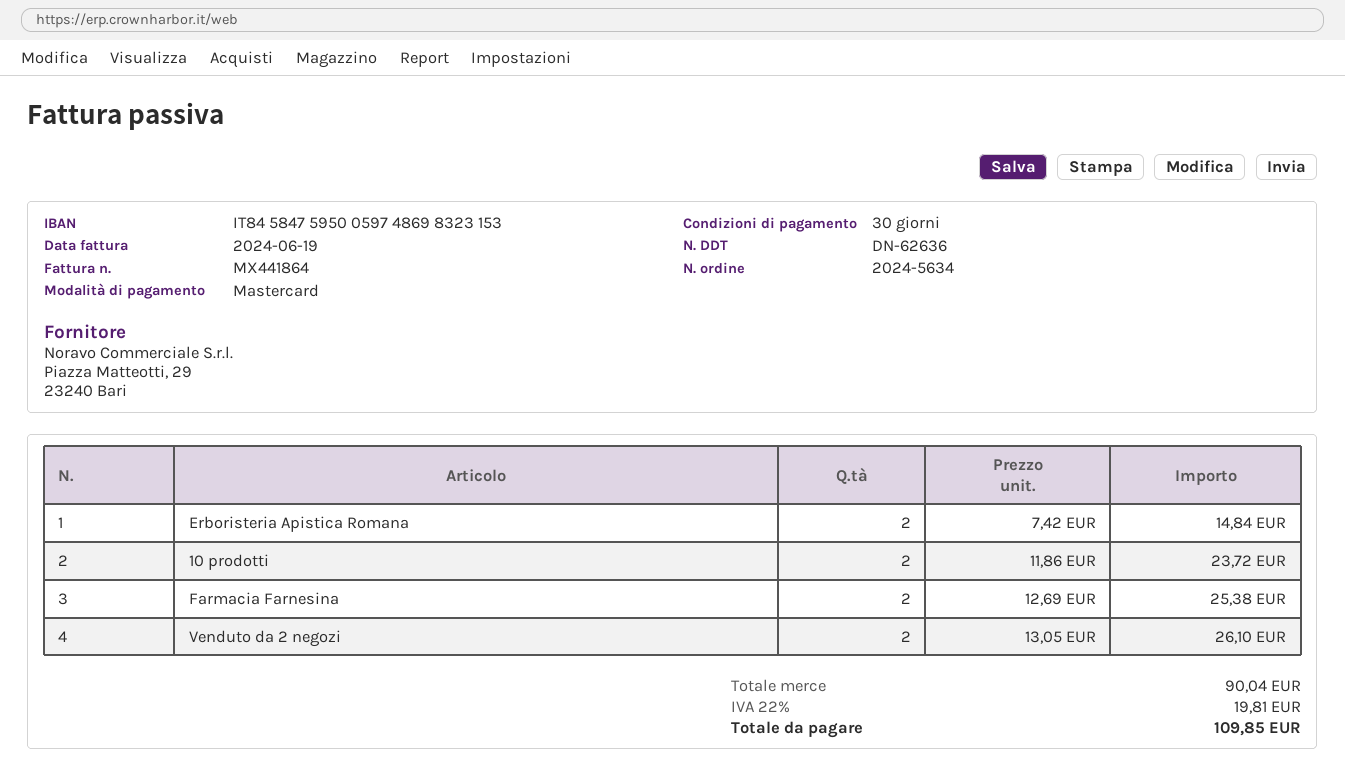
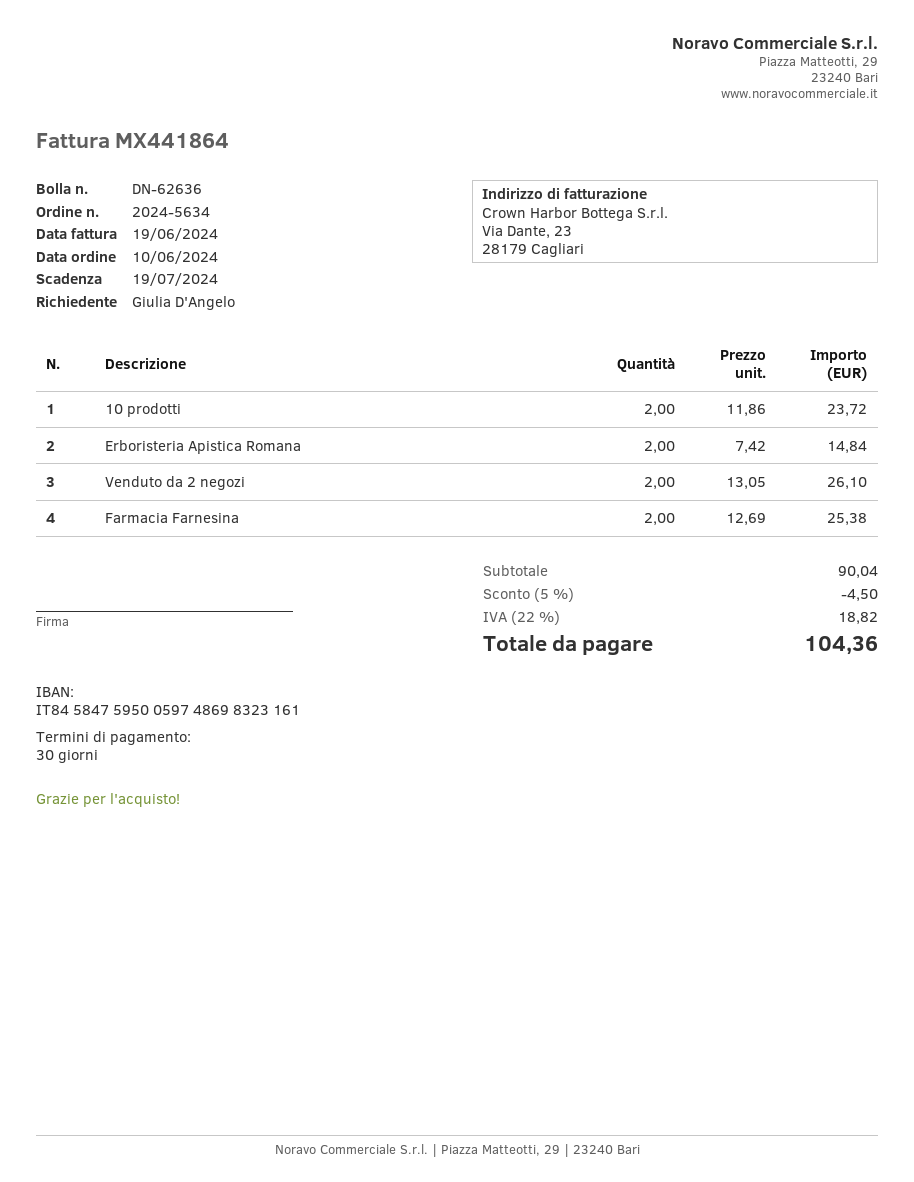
bank account: IT8458475950059748698323153 -> IT8458475950059748698323161
discount: none -> 5% = 4.50
tax: 22% = 19.81 -> 22% = 18.82
total: 109.85 -> 104.36

